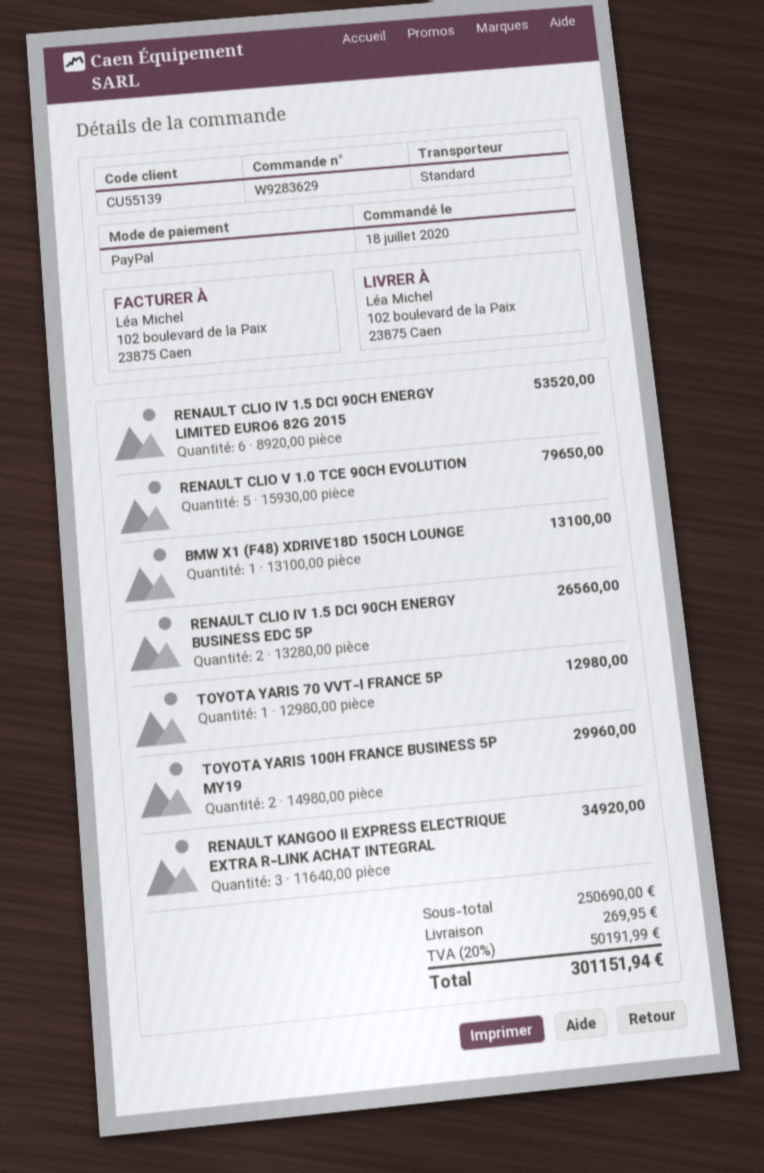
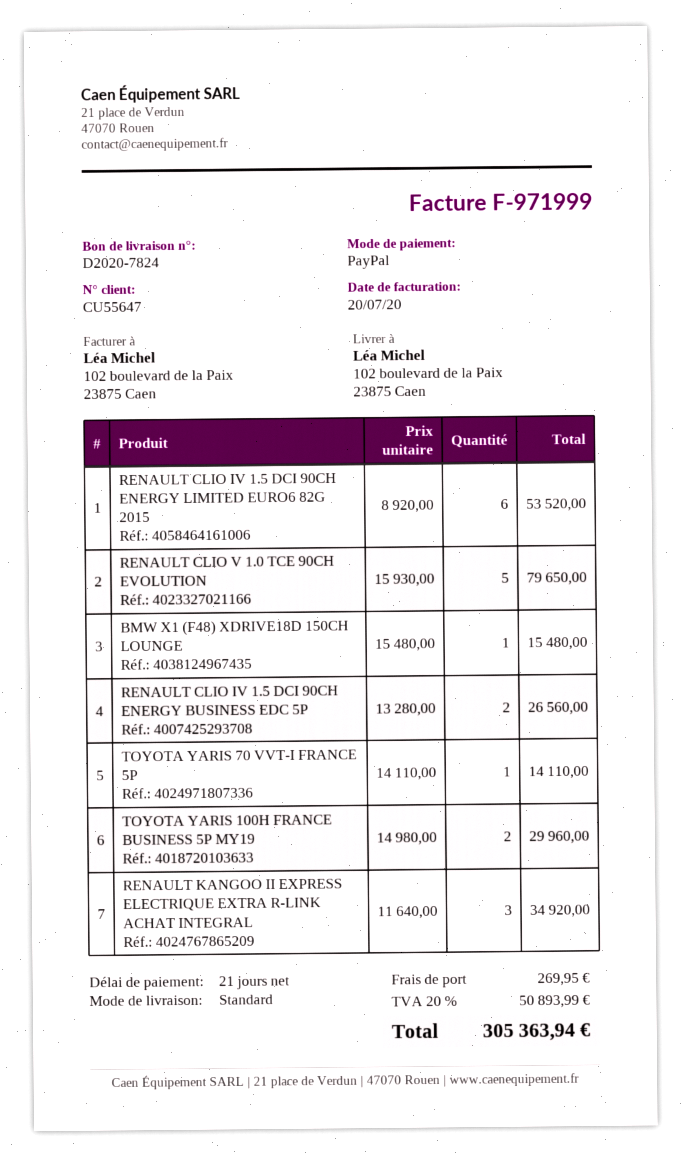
customer number: CU55139 -> CU55647
BMW X1 (F48) XDRIVE18D 150CH LOUNGE: 1 x 13100.00 = 13100.00 -> 1 x 15480.00 = 15480.00
TOYOTA YARIS 70 VVT-I FRANCE 5P: 1 x 12980.00 = 12980.00 -> 1 x 14110.00 = 14110.00
tax: 20% = 50191.99 -> 20% = 50893.99
total: 301151.94 -> 305363.94

